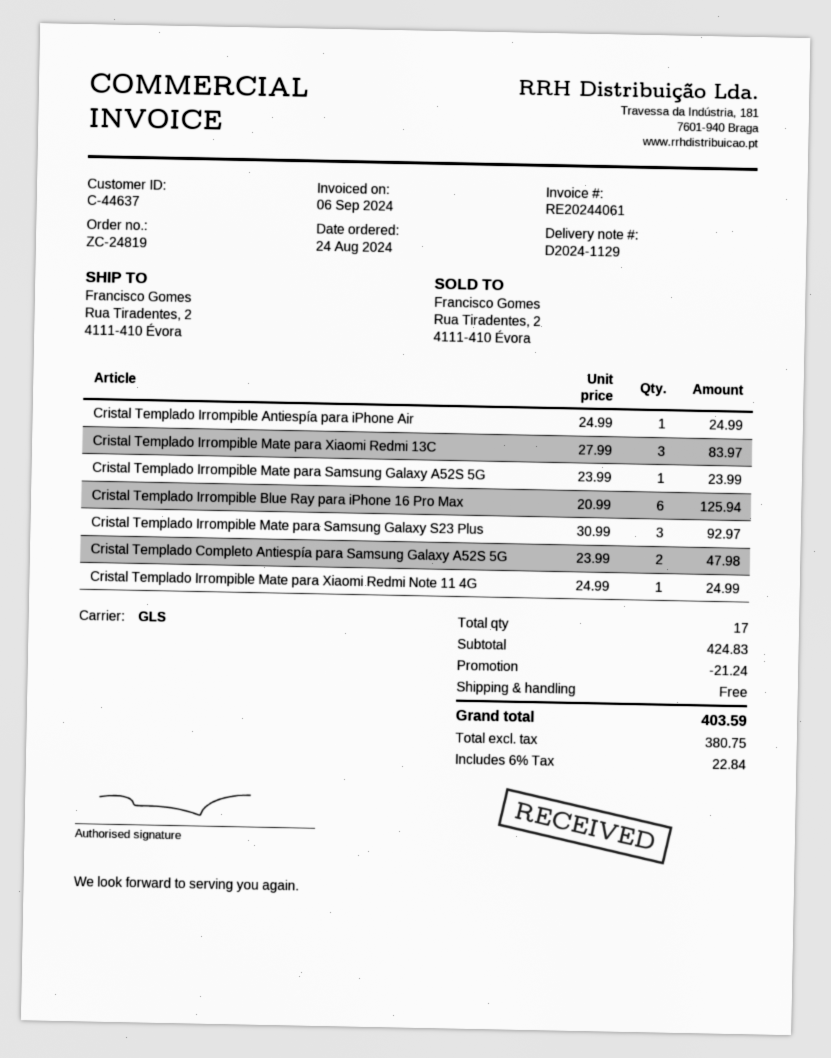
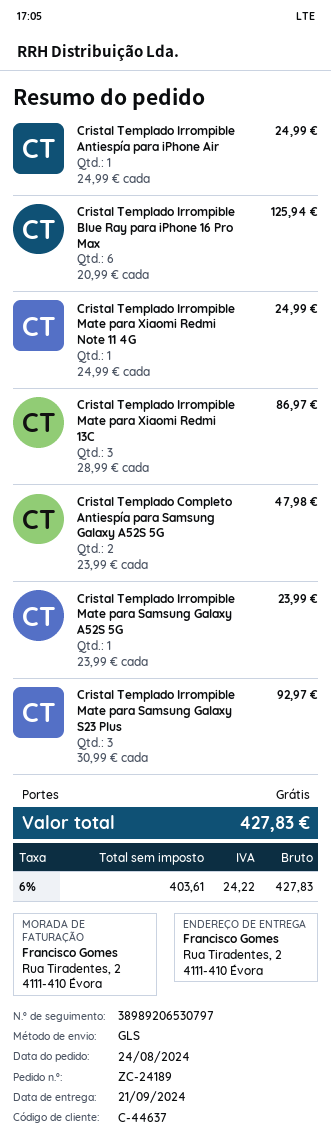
order number: ZC-24819 -> ZC-24189
Cristal Templado Irrompible Mate para Xiaomi Redmi 13C: 3 x 27.99 = 83.97 -> 3 x 28.99 = 86.97
discount: 21.24 -> none
net: 380.75 -> 403.61
tax: 6% = 22.84 -> 6% = 24.22
total: 403.59 -> 427.83

